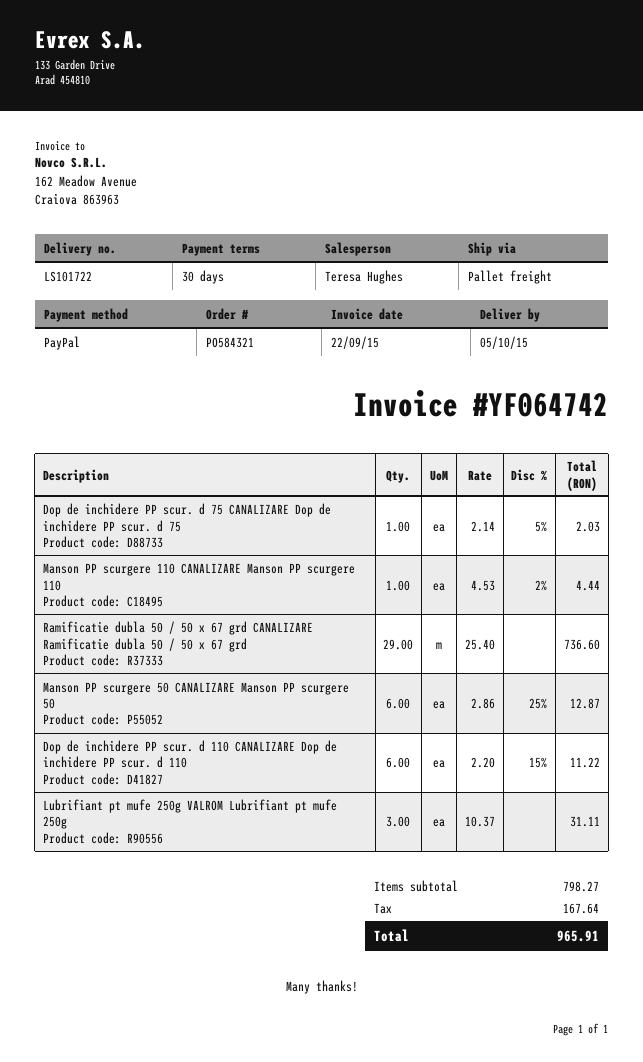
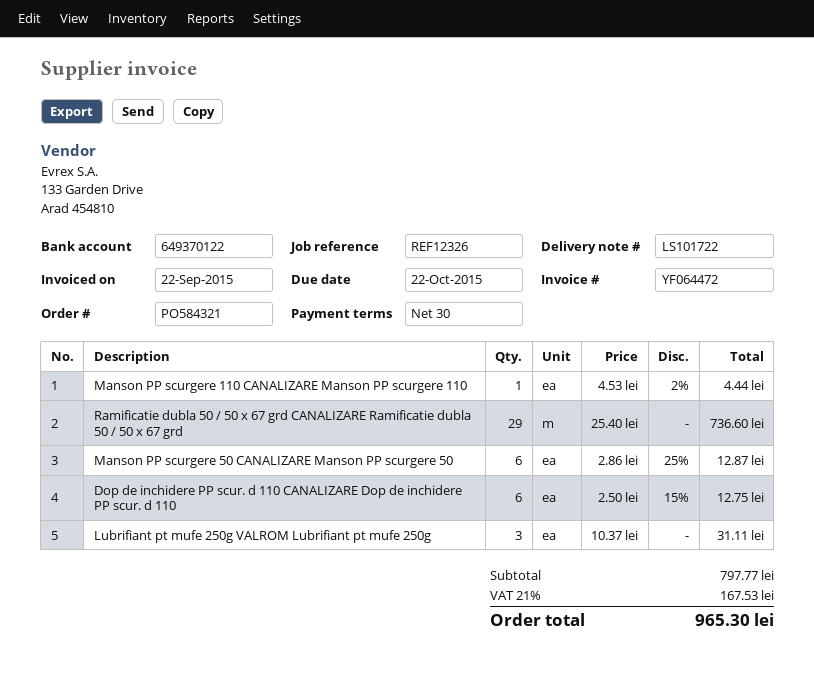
invoice number: YF064742 -> YF064472
Dop de inchidere PP scur. d 75 CANALIZARE Dop de inchidere PP scur. d 75: 1 x 2.14 - 5% = 2.03 -> none
Dop de inchidere PP scur. d 110 CANALIZARE Dop de inchidere PP scur. d 110: 6 x 2.20 - 15% = 11.22 -> 6 x 2.50 - 15% = 12.75
subtotal: 798.27 -> 797.77
tax: 167.64 -> 167.53
total: 965.91 -> 965.30

